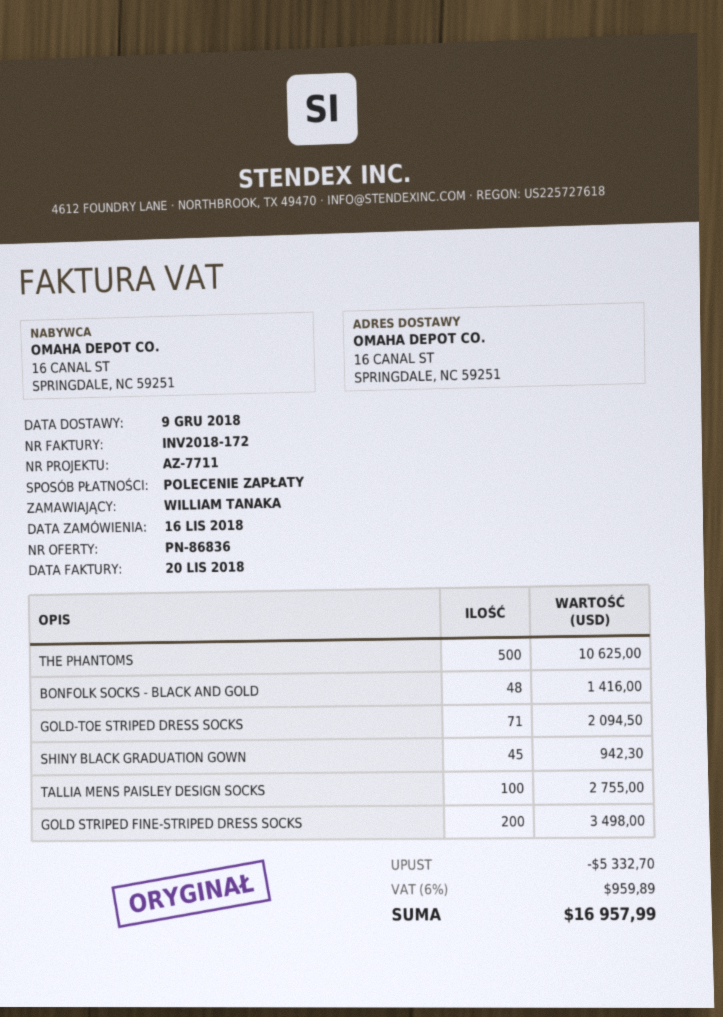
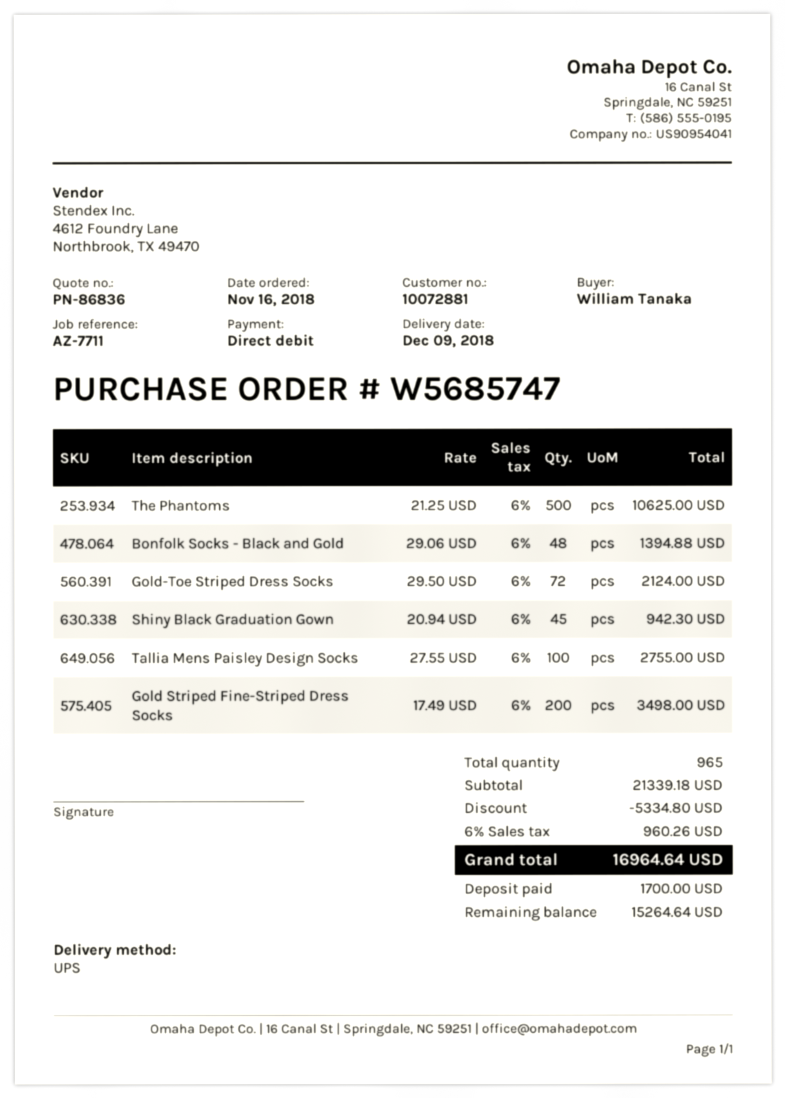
BONFOLK SOCKS - BLACK AND GOLD: 48 for 1416.00 -> 48 for 1394.88
GOLD-TOE STRIPED DRESS SOCKS: 71 for 2094.50 -> 72 for 2124.00
discount: 5332.70 -> 5334.80
tax: 6% = 959.89 -> 6% = 960.26
total: 16957.99 -> 16964.64

